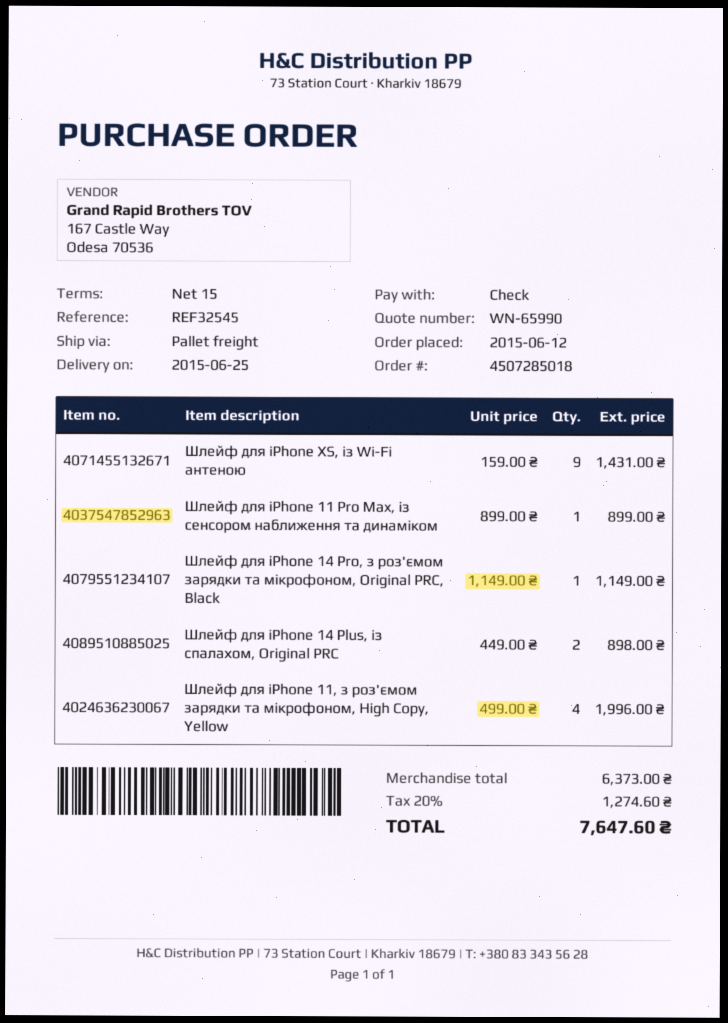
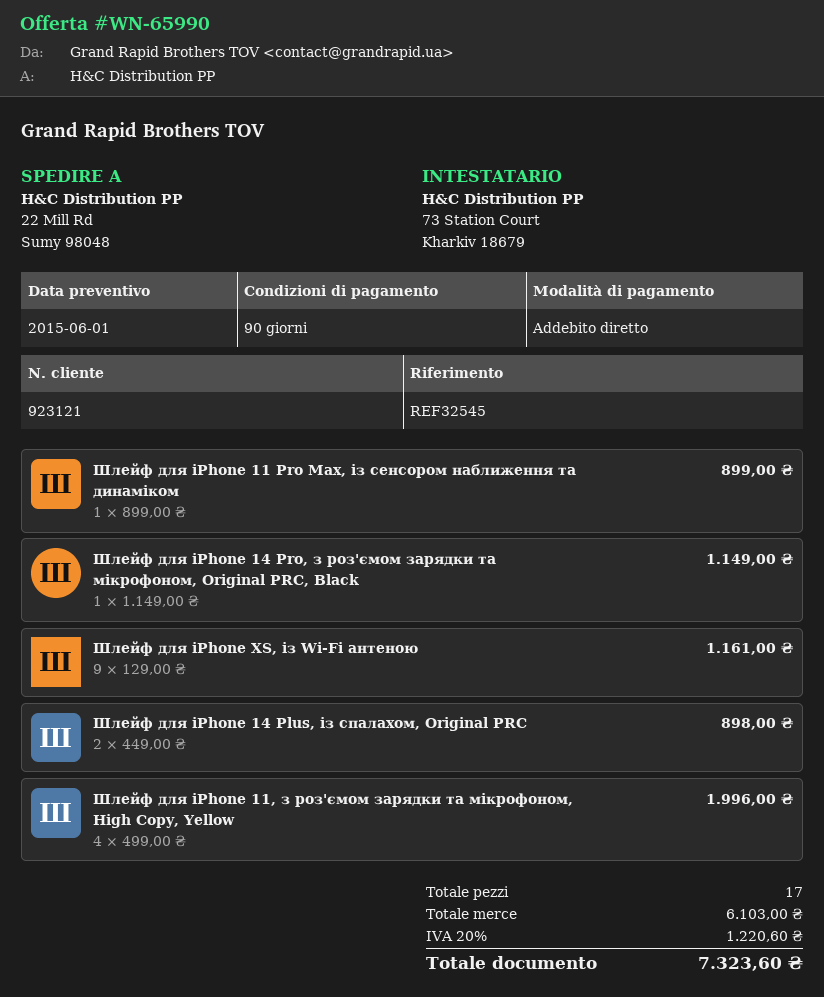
payment terms: 15 days -> 90 days
payment method: cheque -> direct debit
Шлейф для iPhone XS, із Wi-Fi антеною: 9 x 159.00 = 1431.00 -> 9 x 129.00 = 1161.00
subtotal: 6373.00 -> 6103.00
tax: 20% = 1274.60 -> 20% = 1220.60
total: 7647.60 -> 7323.60

